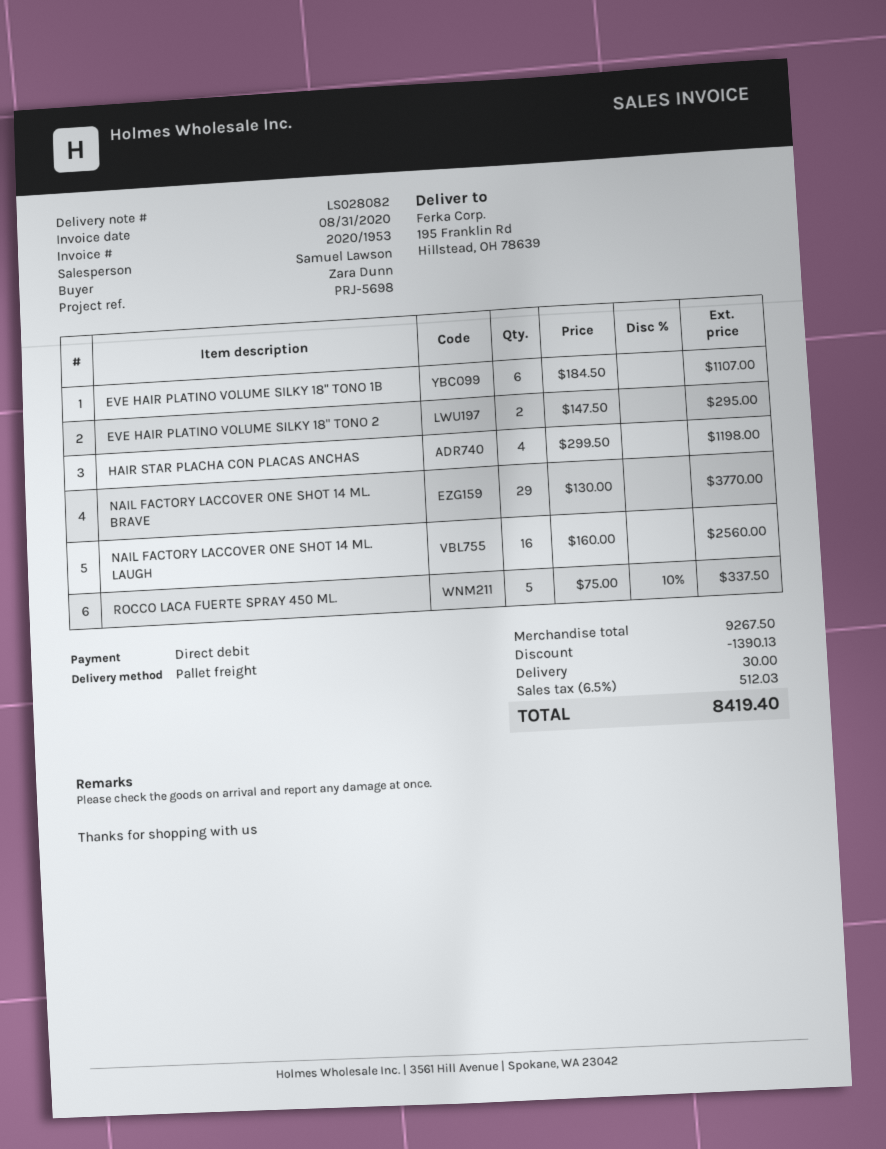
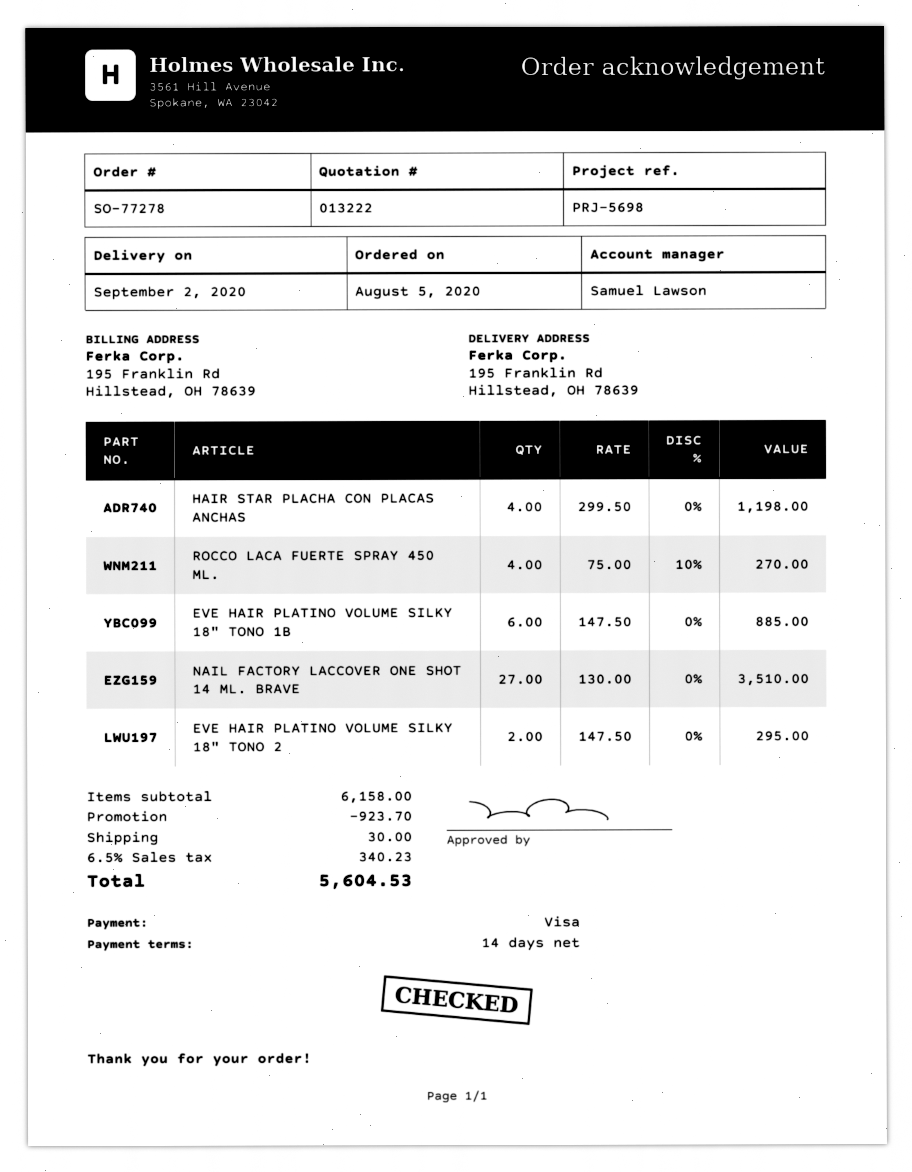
payment method: direct debit -> Visa
EVE HAIR PLATINO VOLUME SILKY 18" TONO 1B: 6 x 184.50 = 1107.00 -> 6 x 147.50 = 885.00
NAIL FACTORY LACCOVER ONE SHOT 14 ML. BRAVE: 29 x 130.00 = 3770.00 -> 27 x 130.00 = 3510.00
NAIL FACTORY LACCOVER ONE SHOT 14 ML. LAUGH: 16 x 160.00 = 2560.00 -> none
ROCCO LACA FUERTE SPRAY 450 ML.: 5 x 75.00 - 10% = 337.50 -> 4 x 75.00 - 10% = 270.00
subtotal: 9267.50 -> 6158.00
discount: 1390.13 -> 923.70
tax: 6.5% = 512.03 -> 6.5% = 340.23
total: 8419.40 -> 5604.53

